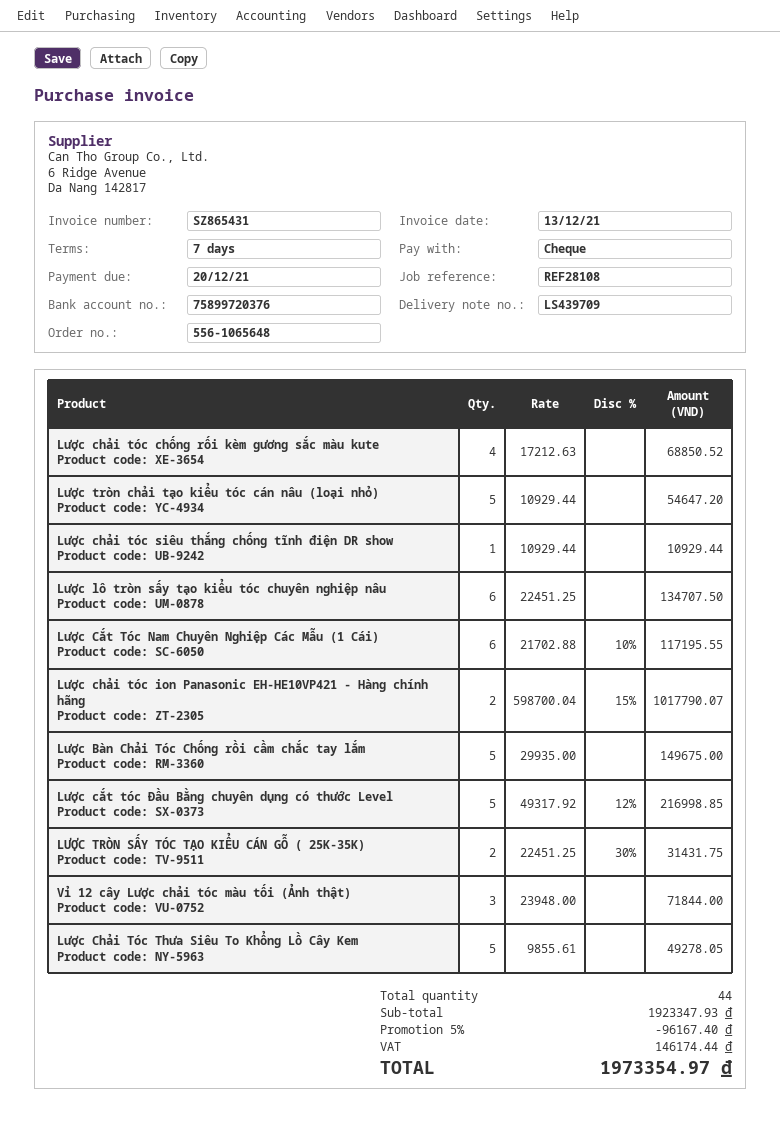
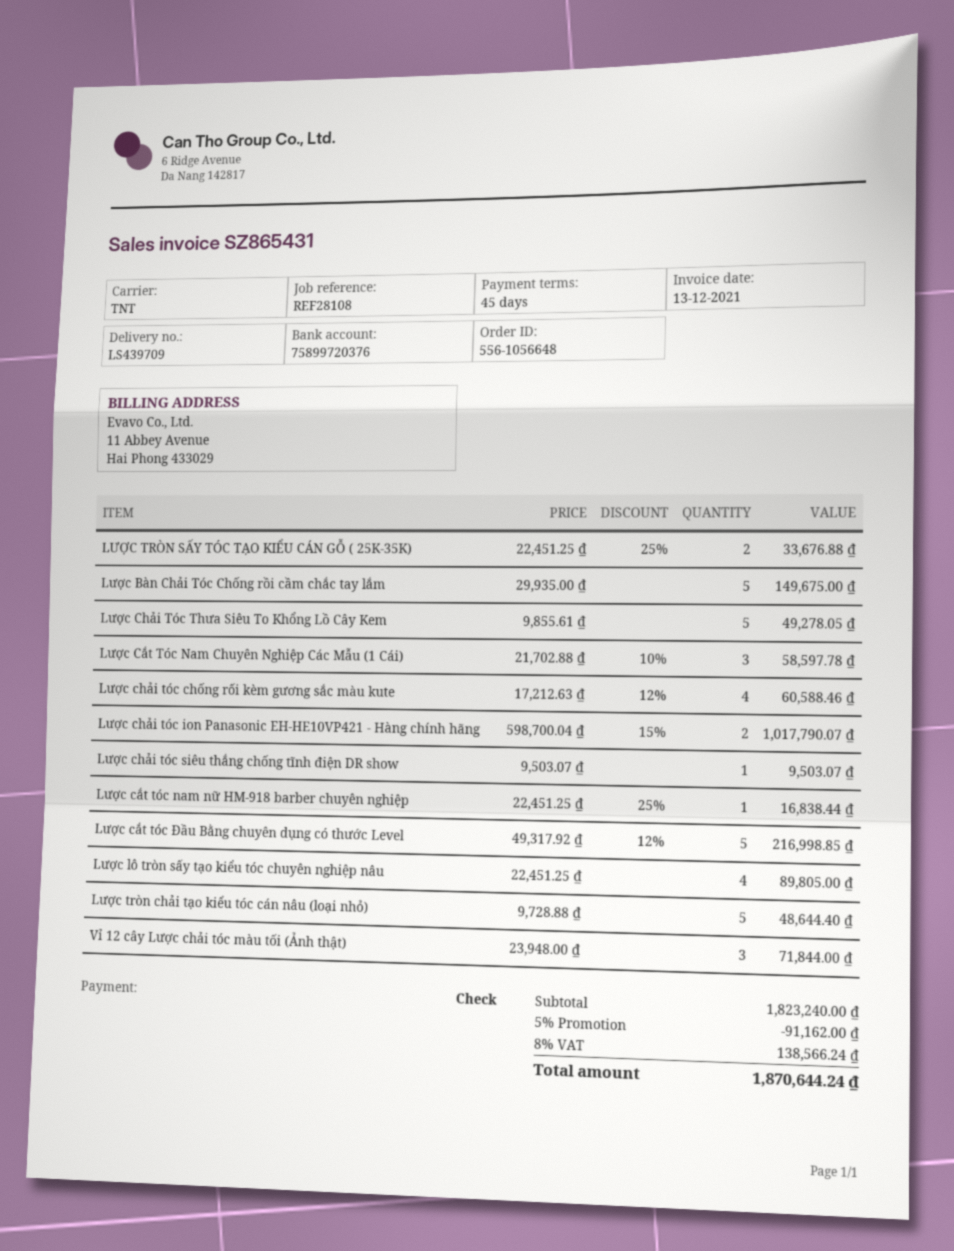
order number: 556-1065648 -> 556-1056648
payment terms: 7 days -> 45 days
Lược chải tóc chống rối kèm gương sắc màu kute: 4 x 17212.63 = 68850.52 -> 4 x 17212.63 - 12% = 60588.46
Lược tròn chải tạo kiểu tóc cán nâu (loại nhỏ): 5 x 10929.44 = 54647.20 -> 5 x 9728.88 = 48644.40
Lược chải tóc siêu thắng chống tĩnh điện DR show: 1 x 10929.44 = 10929.44 -> 1 x 9503.07 = 9503.07
Lược lô tròn sấy tạo kiểu tóc chuyên nghiệp nâu: 6 x 22451.25 = 134707.50 -> 4 x 22451.25 = 89805.00
Lược Cắt Tóc Nam Chuyên Nghiệp Các Mẫu (1 Cái): 6 x 21702.88 - 10% = 117195.55 -> 3 x 21702.88 - 10% = 58597.78
LƯỢC TRÒN SẤY TÓC TẠO KIỂU CÁN GỖ ( 25K-35K): 2 x 22451.25 - 30% = 31431.75 -> 2 x 22451.25 - 25% = 33676.88
Lược cắt tóc nam nữ HM-918 barber chuyên nghiệp: none -> 1 x 22451.25 - 25% = 16838.44
subtotal: 1923347.93 -> 1823240.00
discount: 5% = 96167.40 -> 5% = 91162.00
tax: 146174.44 -> 138566.24
total: 1973354.97 -> 1870644.24

